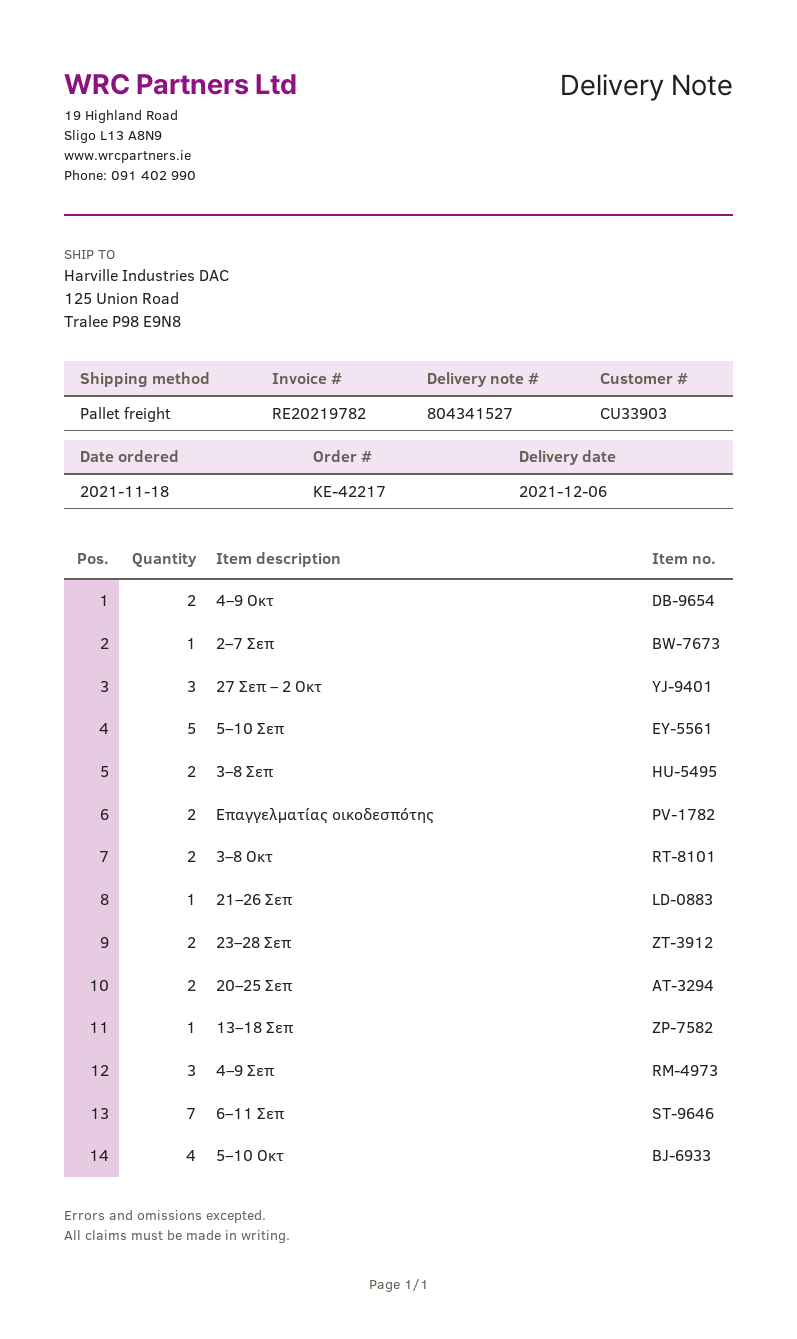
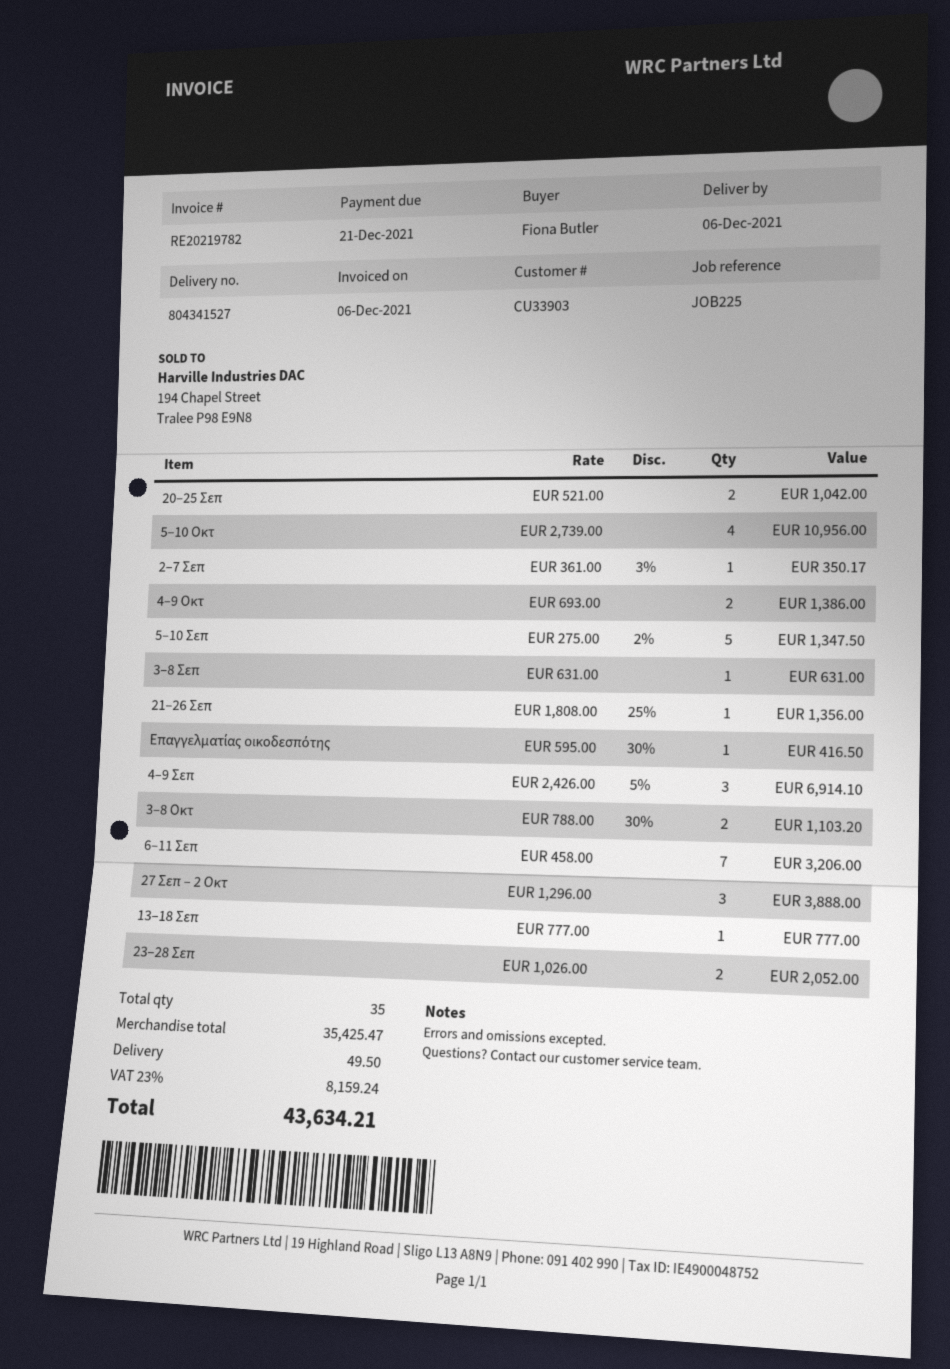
3–8 Σεπ: 2 -> 1
Επαγγελματίας οικοδεσπότης: 2 -> 1

